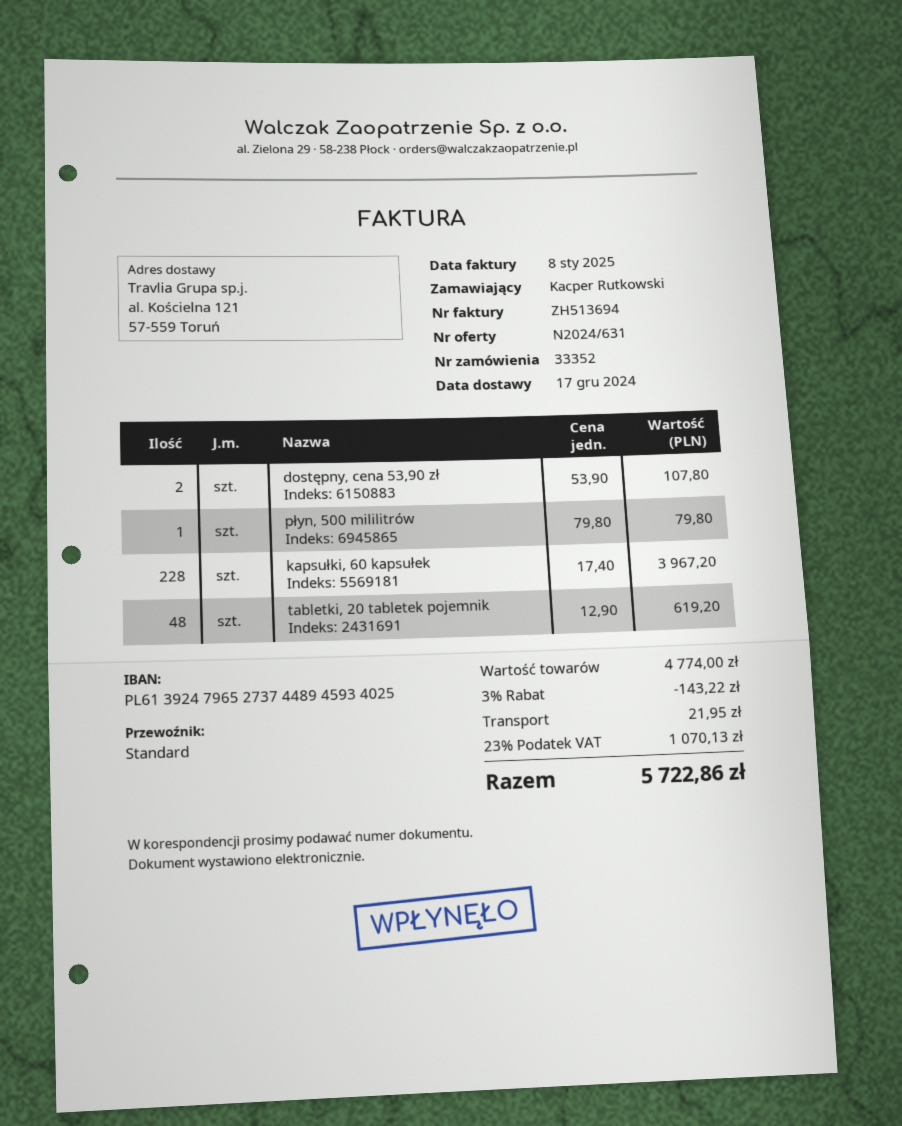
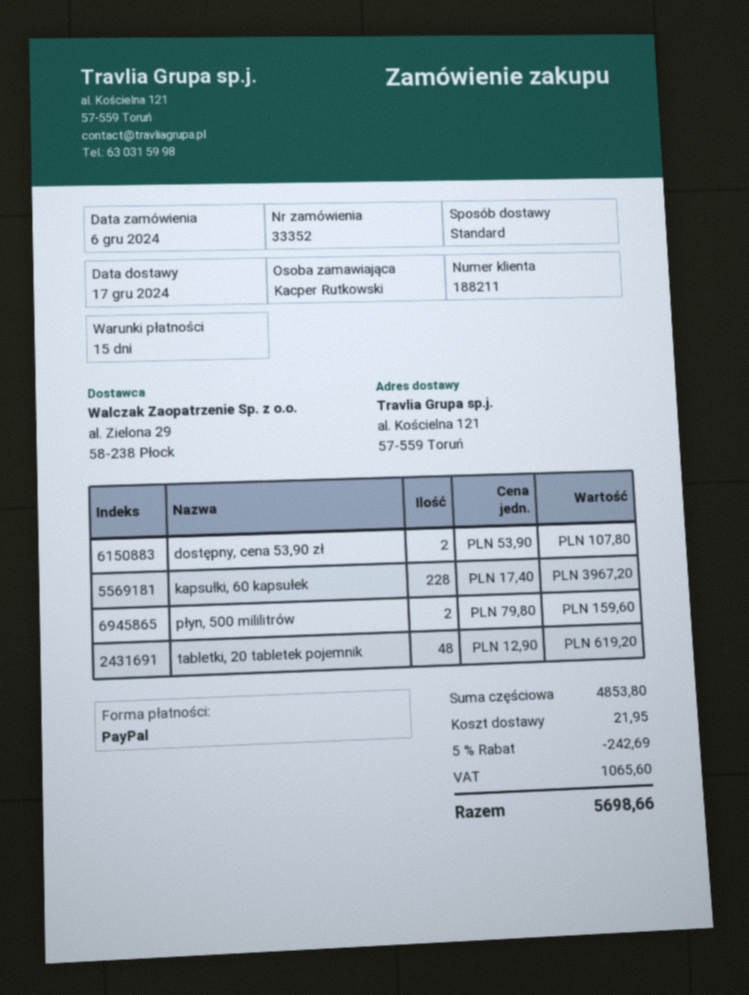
płyn, 500 mililitrów: 1 x 79.80 = 79.80 -> 2 x 79.80 = 159.60
subtotal: 4774.00 -> 4853.80
discount: 3% = 143.22 -> 5% = 242.69
tax: 1070.13 -> 1065.60
total: 5722.86 -> 5698.66

